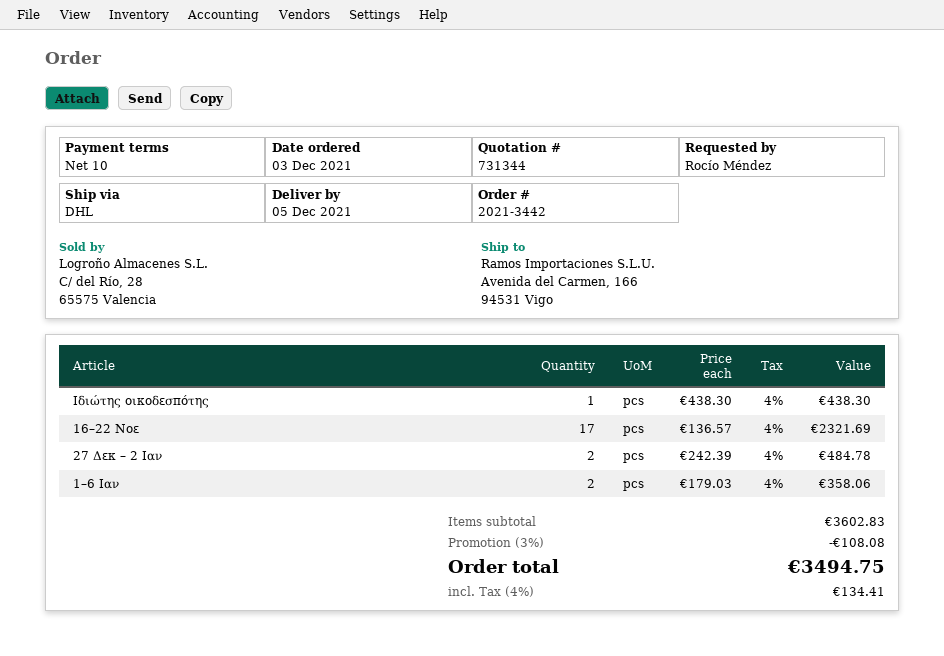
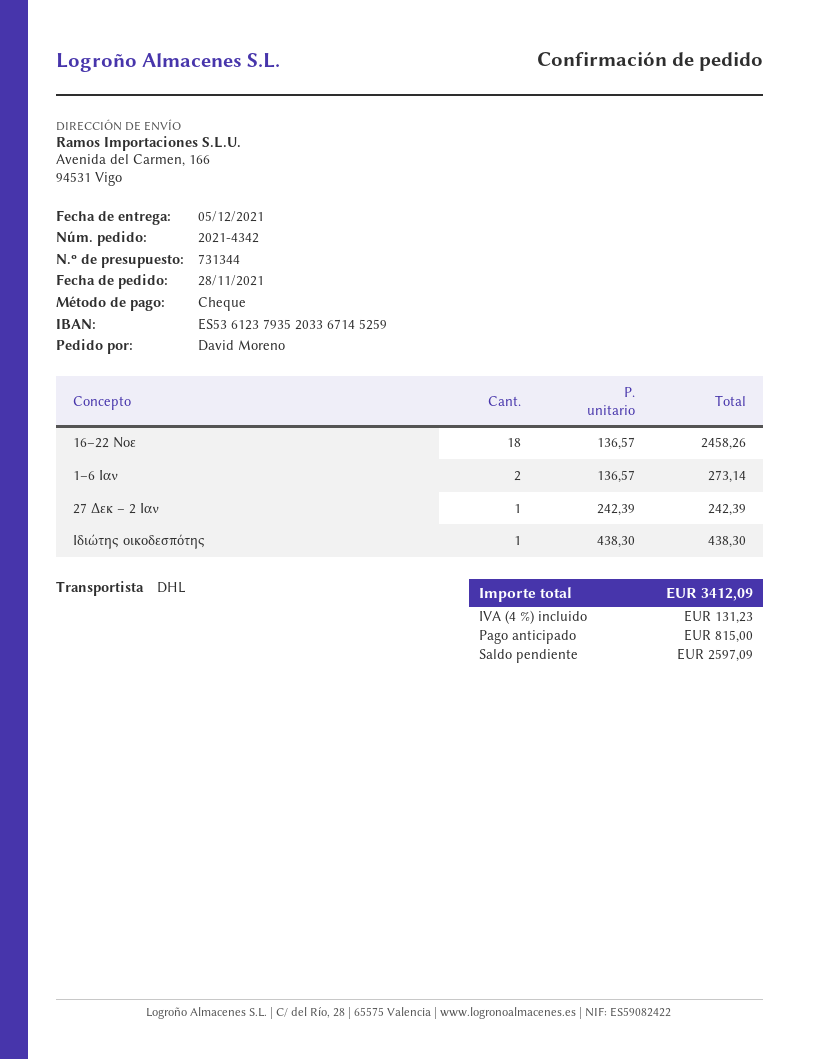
order number: 2021-3442 -> 2021-4342
order date: 2021-12-03 -> 2021-11-28
ordered by: Rocío Méndez -> David Moreno
16–22 Νοε: 17 x 136.57 = 2321.69 -> 18 x 136.57 = 2458.26
27 Δεκ – 2 Ιαν: 2 x 242.39 = 484.78 -> 1 x 242.39 = 242.39
1–6 Ιαν: 2 x 179.03 = 358.06 -> 2 x 136.57 = 273.14
discount: 3% = 108.08 -> none
tax: 4% = 134.41 -> 4% = 131.23
total: 3494.75 -> 3412.09

